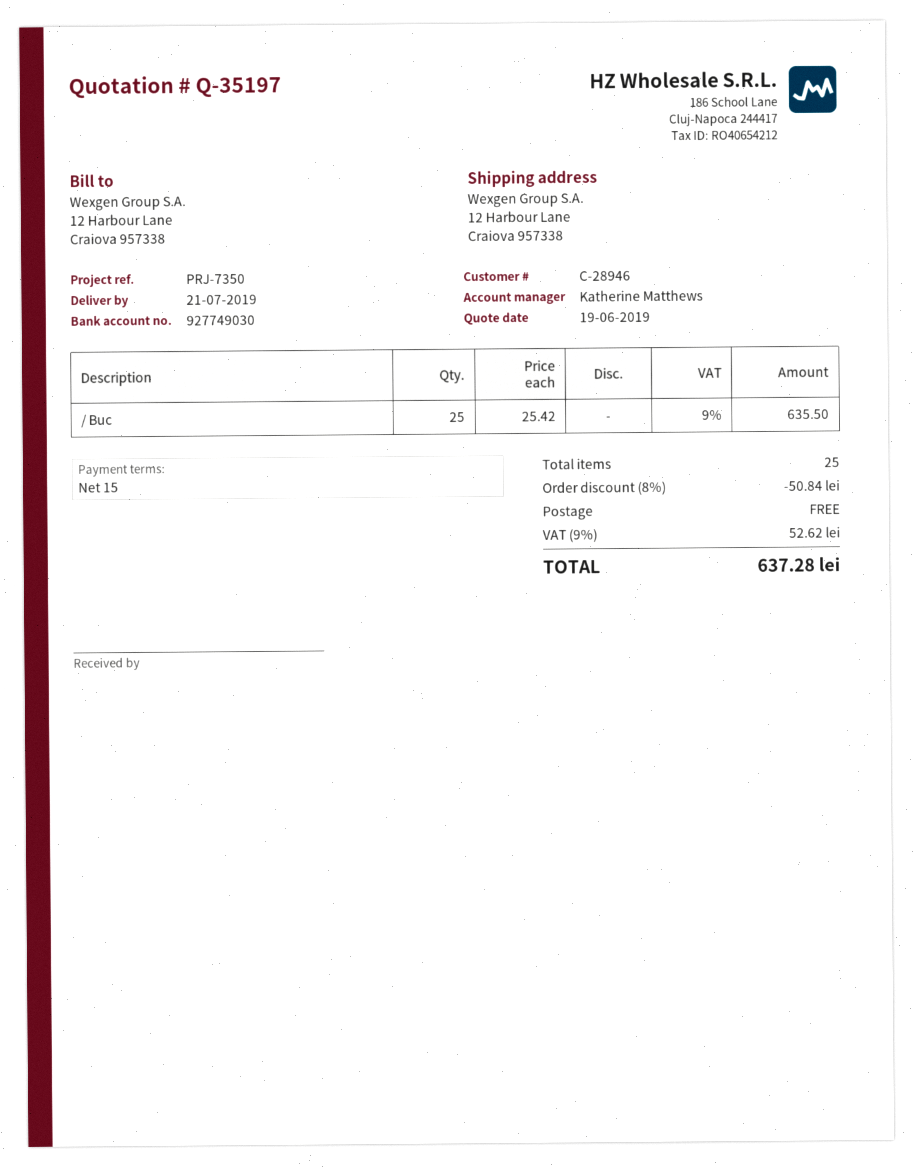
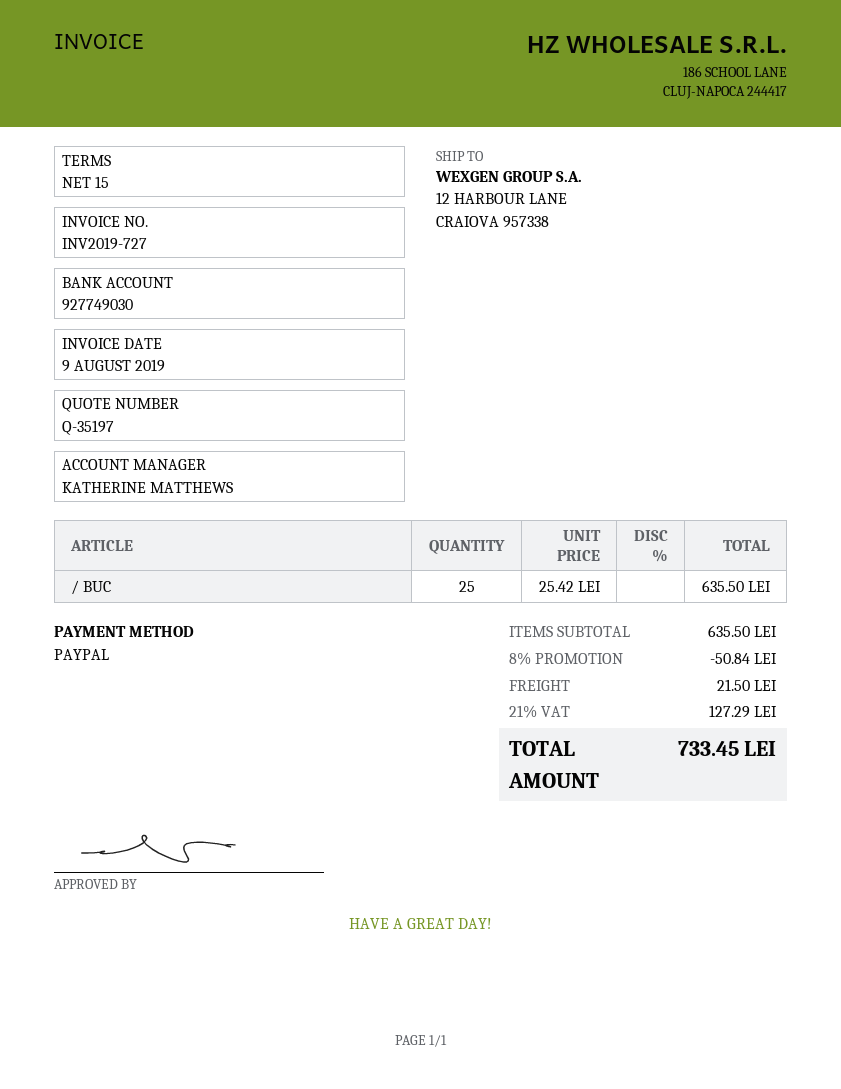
shipping: 0.00 -> 21.50
tax: 9% = 52.62 -> 21% = 127.29
total: 637.28 -> 733.45

